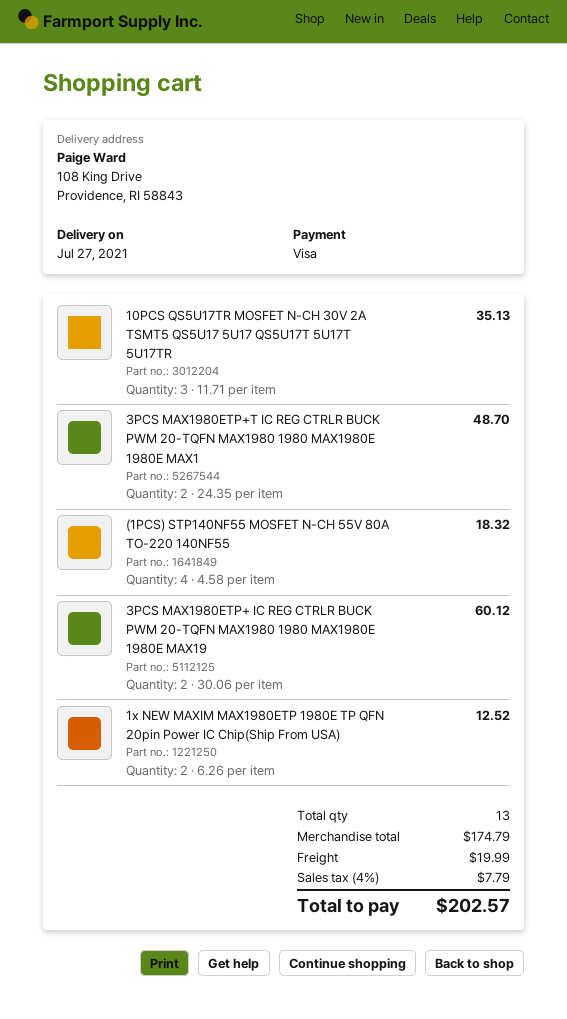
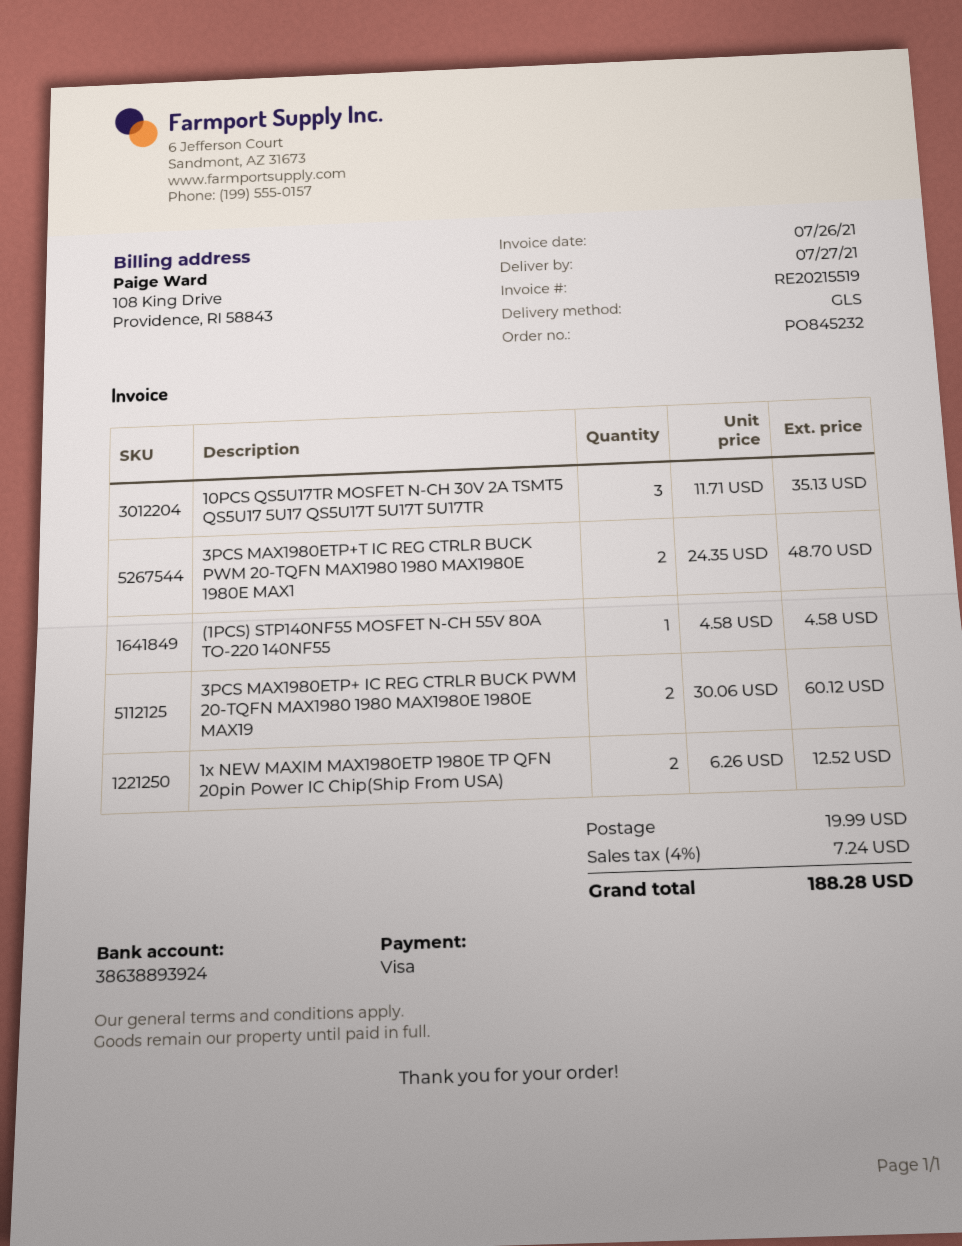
(1PCS) STP140NF55 MOSFET N-CH 55V 80A TO-220 140NF55: 4 x 4.58 = 18.32 -> 1 x 4.58 = 4.58
tax: 4% = 7.79 -> 4% = 7.24
total: 202.57 -> 188.28

